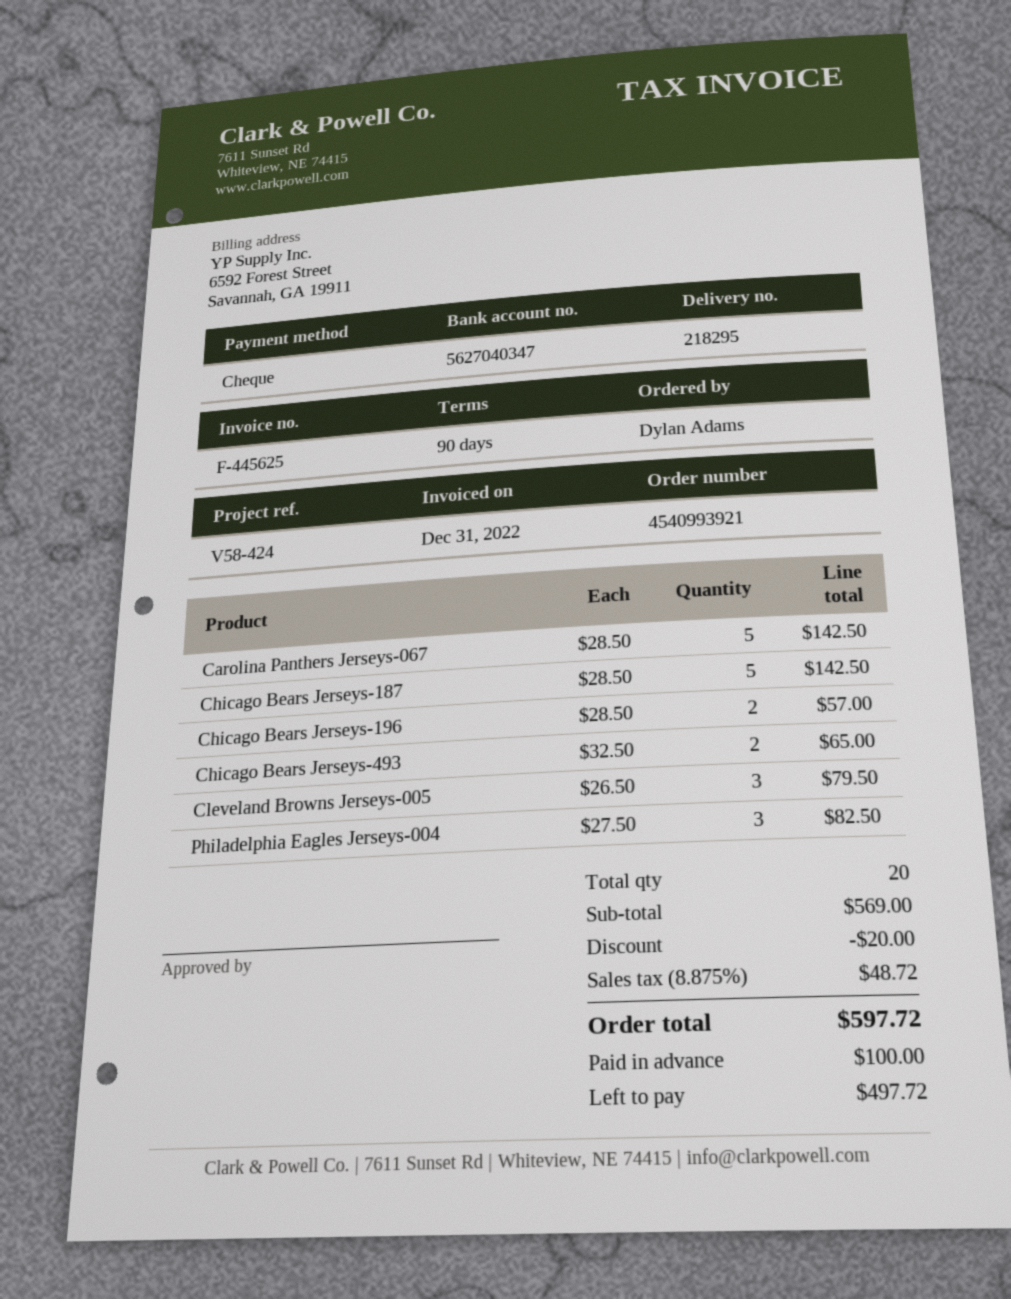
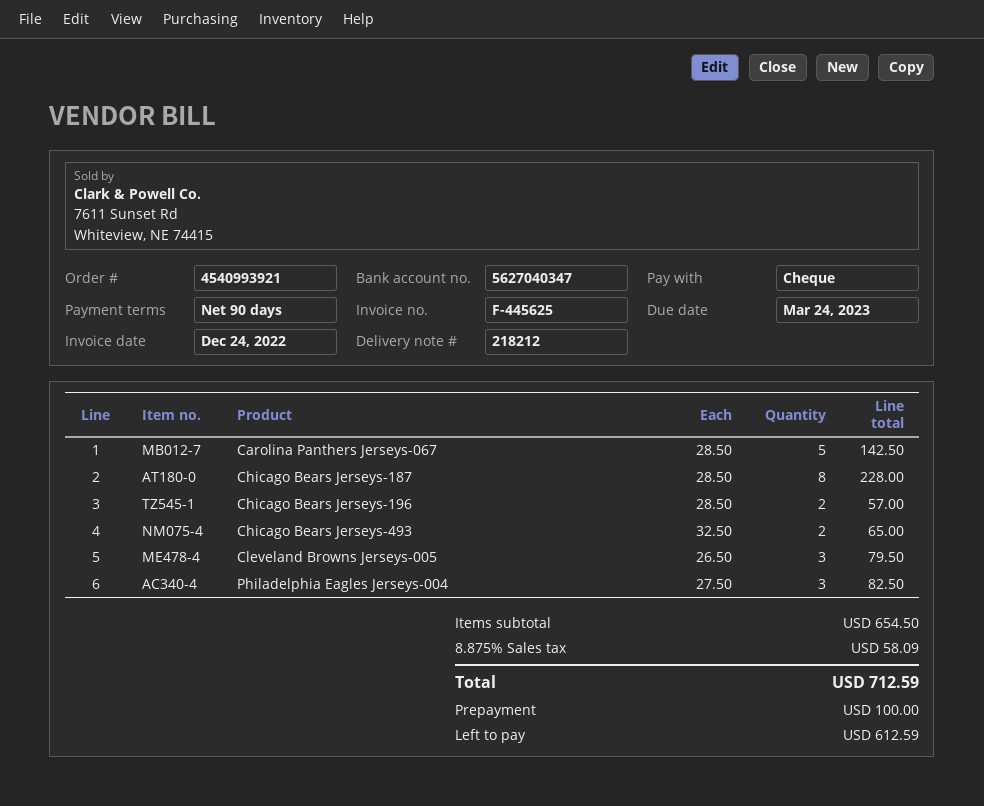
delivery note number: 218295 -> 218212
invoice date: 2022-12-31 -> 2022-12-24
Chicago Bears Jerseys-187: 5 x 28.50 = 142.50 -> 8 x 28.50 = 228.00
subtotal: 569.00 -> 654.50
discount: 20.00 -> none
tax: 8.875% = 48.72 -> 8.875% = 58.09
total: 597.72 -> 712.59
balance: 497.72 -> 612.59

